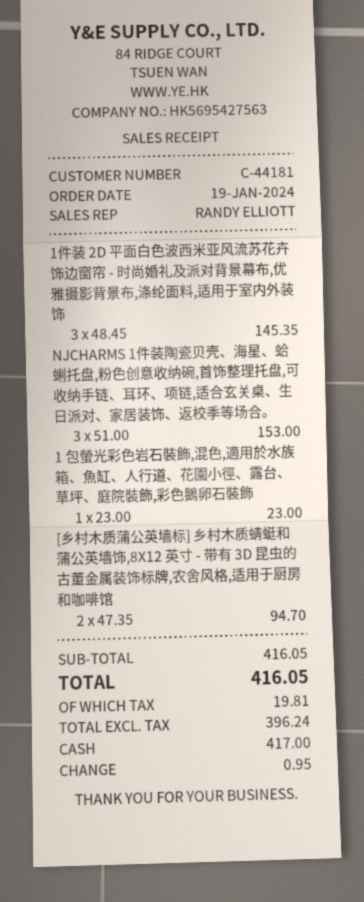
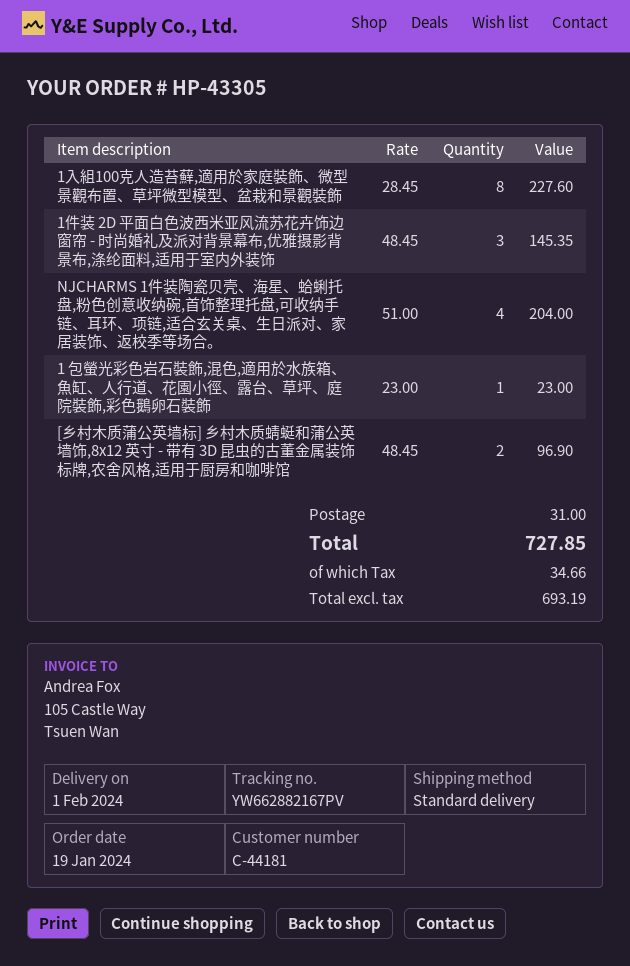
NJCHARMS 1件装陶瓷贝壳、海星、蛤蜊托盘,粉色创意收纳碗,首饰整理托盘,可收纳手链、耳环、项链,适合玄关桌、生日派对、家居装饰、返校季等场合。: 3 x 51.00 = 153.00 -> 4 x 51.00 = 204.00
[乡村木质蒲公英墙标] 乡村木质蜻蜓和蒲公英墙饰,8X12 英寸 - 带有 3D 昆虫的古董金属装饰标牌,农舍风格,适用于厨房和咖啡馆: 2 x 47.35 = 94.70 -> 2 x 48.45 = 96.90
1入組100克人造苔蘚,適用於家庭裝飾、微型景觀布置、草坪微型模型、盆栽和景觀裝飾: none -> 8 x 28.45 = 227.60
shipping: none -> 31.00
net: 396.24 -> 693.19
tax: 19.81 -> 34.66
total: 416.05 -> 727.85

